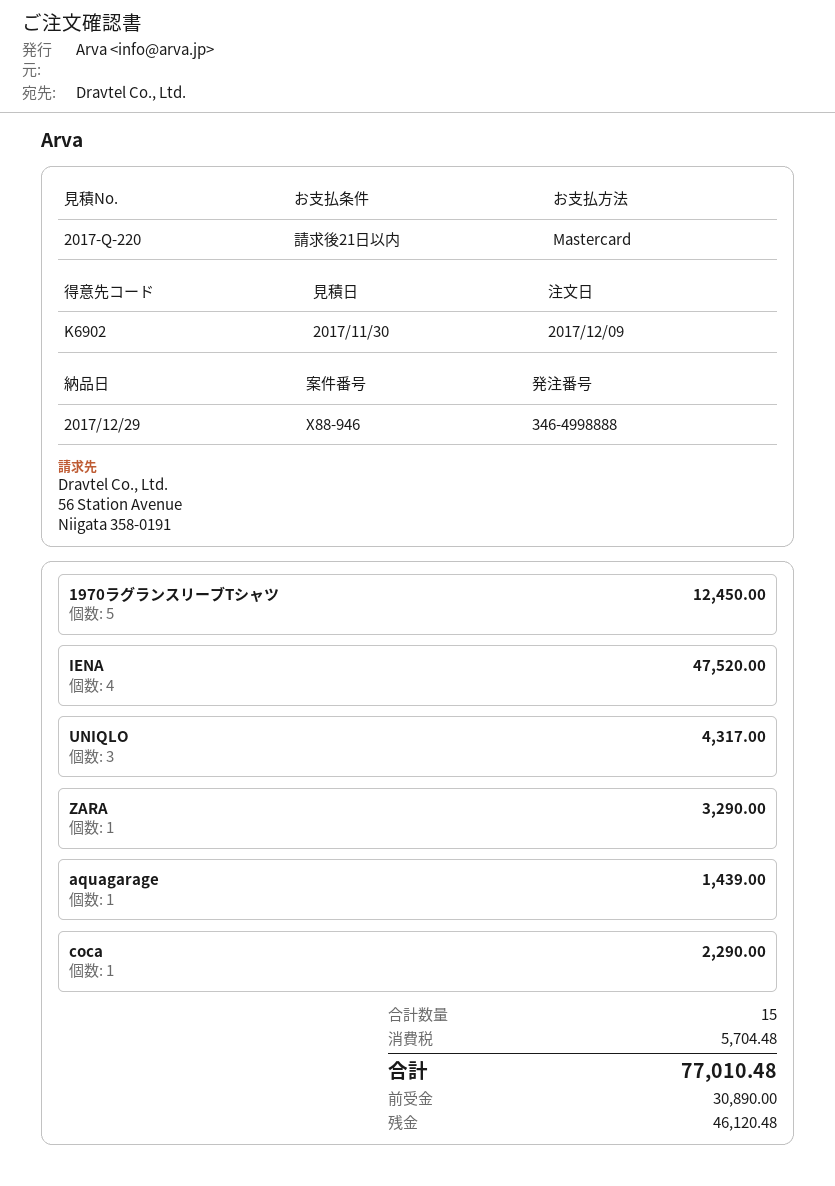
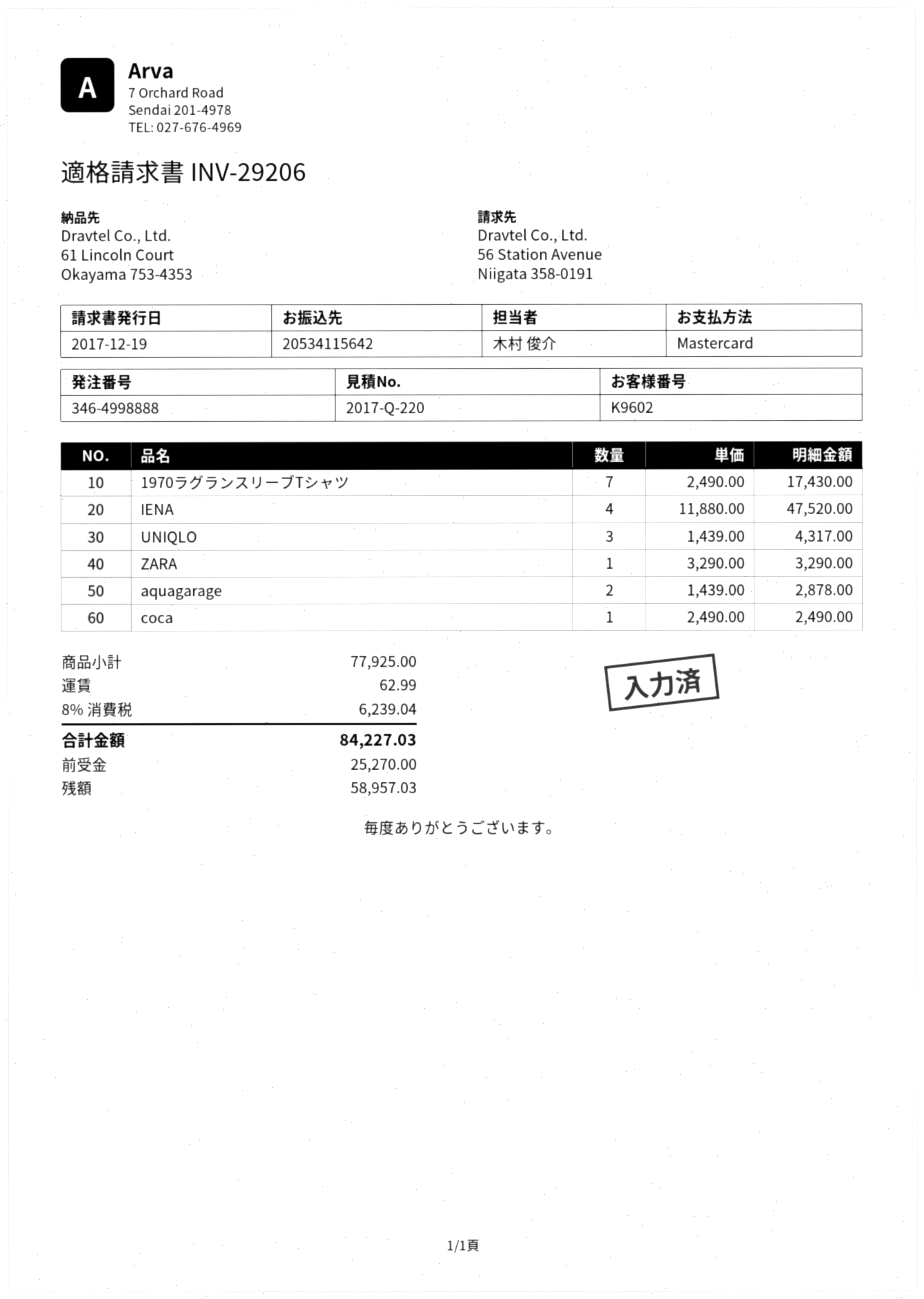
customer number: K6902 -> K9602
1970ラグランスリーブTシャツ: 5 for 12450.00 -> 7 for 17430.00
aquagarage: 1 for 1439.00 -> 2 for 2878.00
coca: 1 for 2290.00 -> 1 for 2490.00
shipping: none -> 62.99
tax: 5704.48 -> 6239.04
total: 77010.48 -> 84227.03
deposit: 30890.00 -> 25270.00
balance: 46120.48 -> 58957.03

